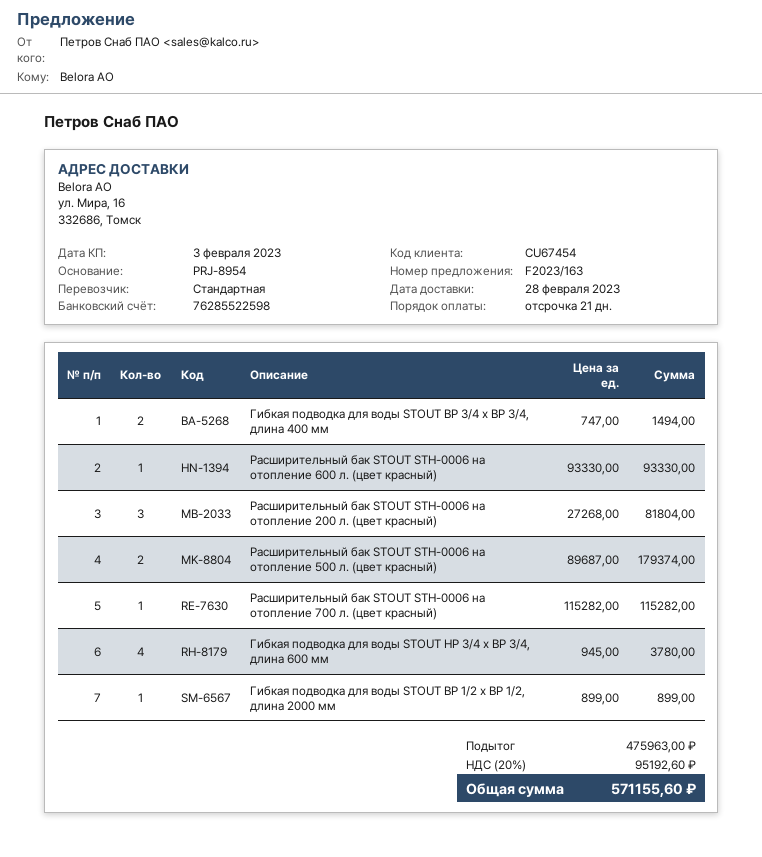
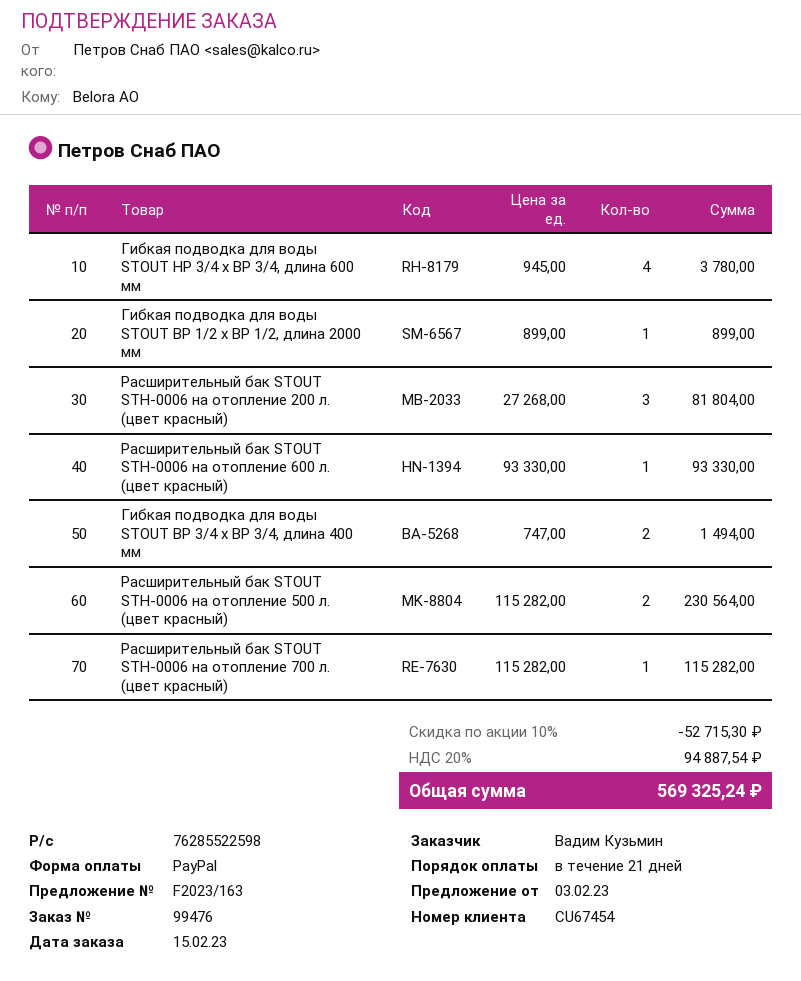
Расширительный бак STOUT STH-0006 на отопление 500 л. (цвет красный): 2 x 89687.00 = 179374.00 -> 2 x 115282.00 = 230564.00
discount: none -> 10% = 52715.30
tax: 20% = 95192.60 -> 20% = 94887.54
total: 571155.60 -> 569325.24

